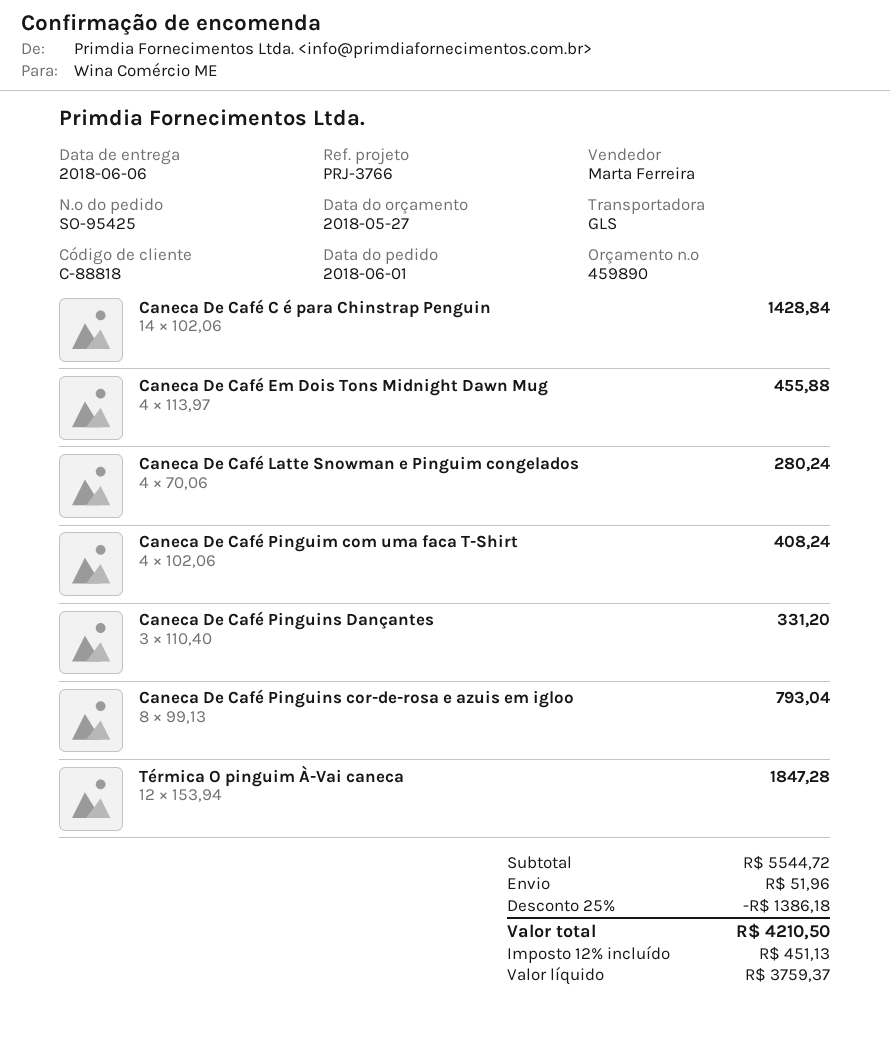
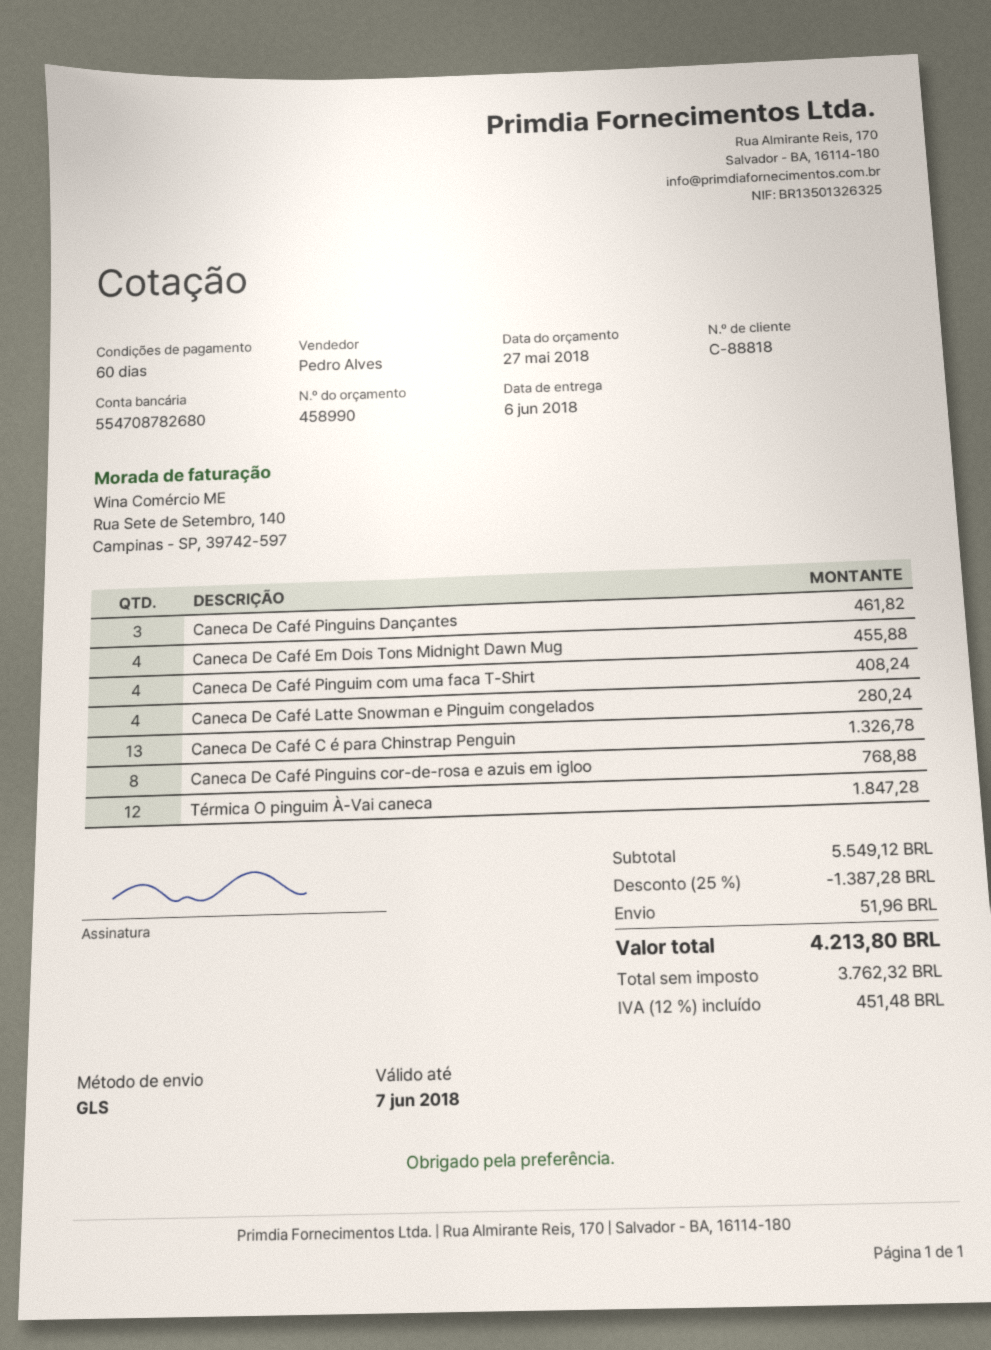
quote number: 459890 -> 458990
sales rep: Marta Ferreira -> Pedro Alves
Caneca De Café C é para Chinstrap Penguin: 14 for 1428.84 -> 13 for 1326.78
Caneca De Café Pinguins Dançantes: 3 for 331.20 -> 3 for 461.82
Caneca De Café Pinguins cor-de-rosa e azuis em igloo: 8 for 793.04 -> 8 for 768.88
subtotal: 5544.72 -> 5549.12
discount: 25% = 1386.18 -> 25% = 1387.28
net: 3759.37 -> 3762.32
tax: 12% = 451.13 -> 12% = 451.48
total: 4210.50 -> 4213.80

